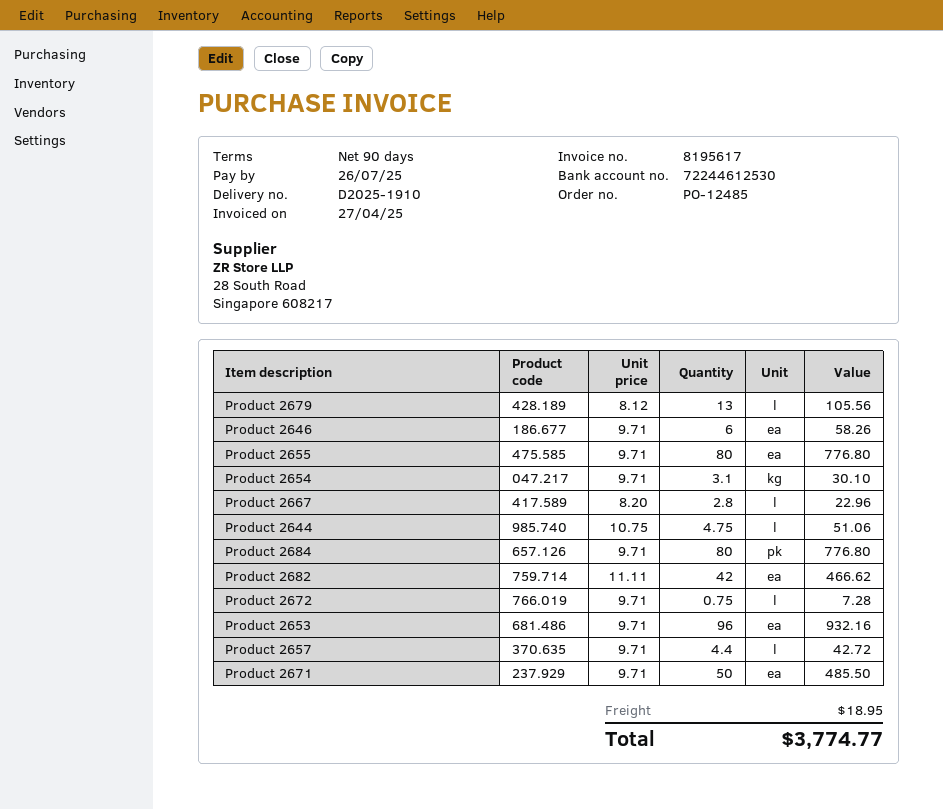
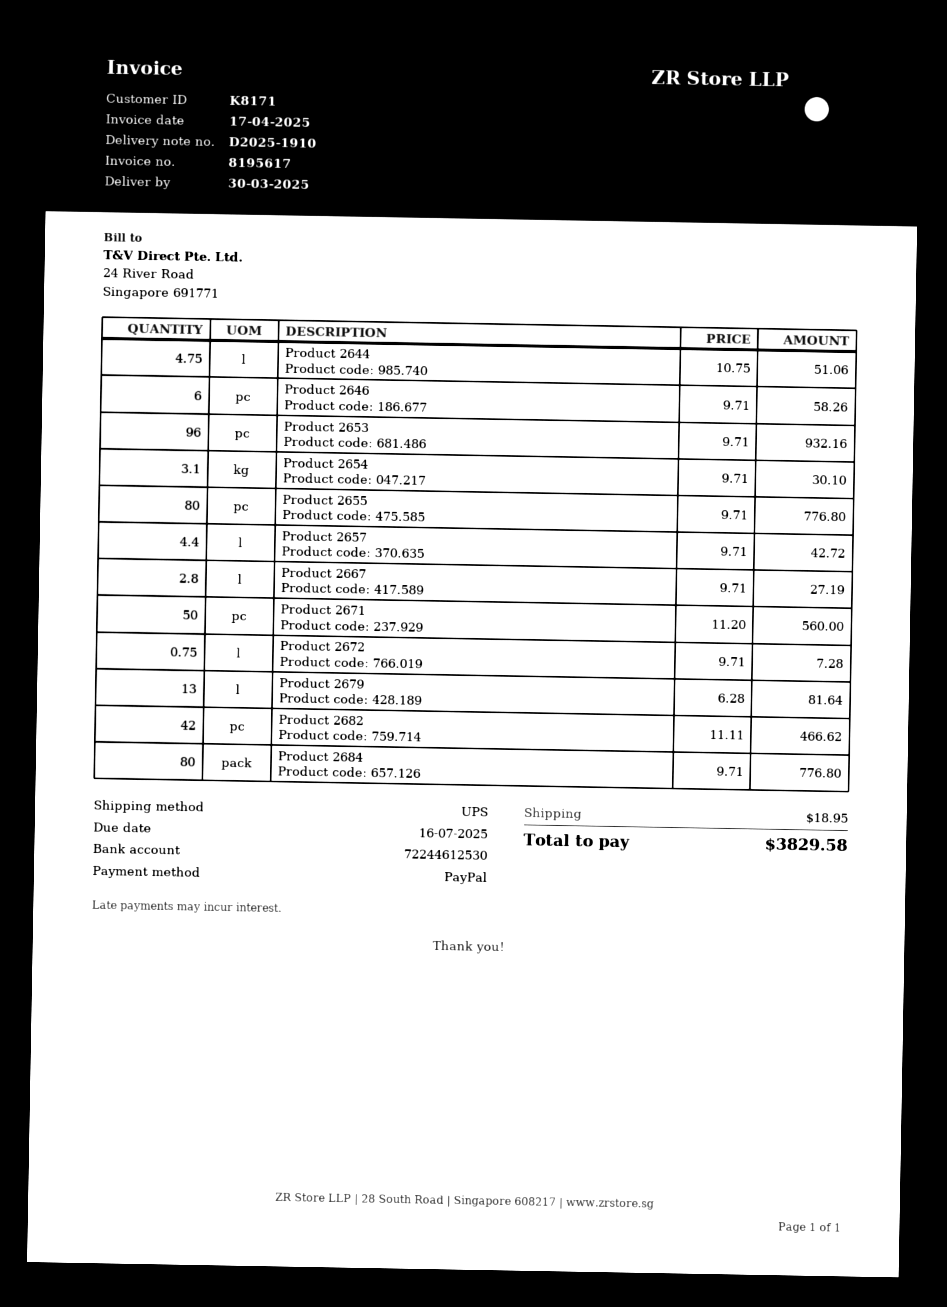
invoice date: 2025-04-27 -> 2025-04-17
due date: 2025-07-26 -> 2025-07-16
Product 2679: 13 x 8.12 = 105.56 -> 13 x 6.28 = 81.64
Product 2667: 2.8 x 8.20 = 22.96 -> 2.8 x 9.71 = 27.19
Product 2671: 50 x 9.71 = 485.50 -> 50 x 11.20 = 560.00
total: 3774.77 -> 3829.58

